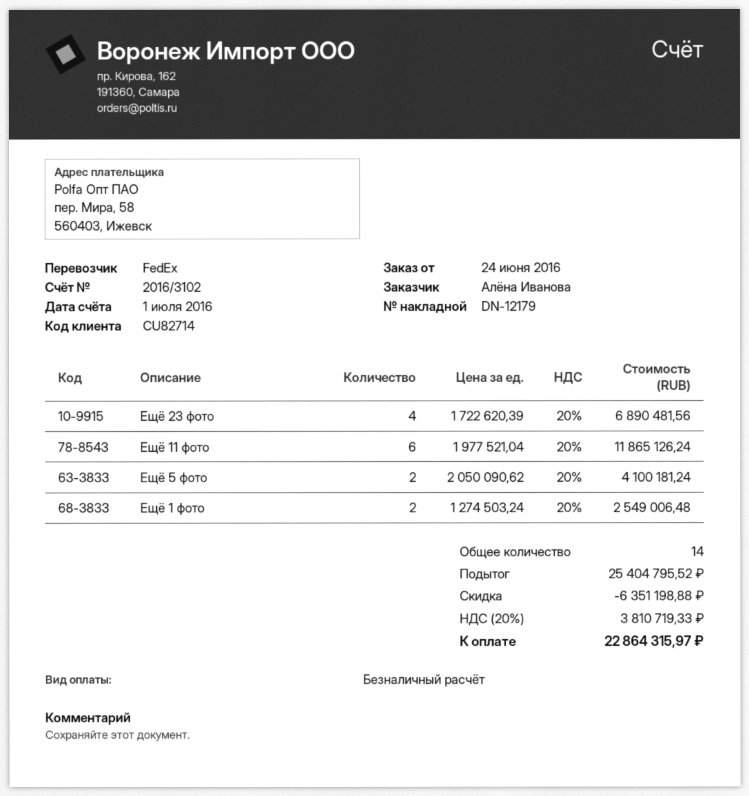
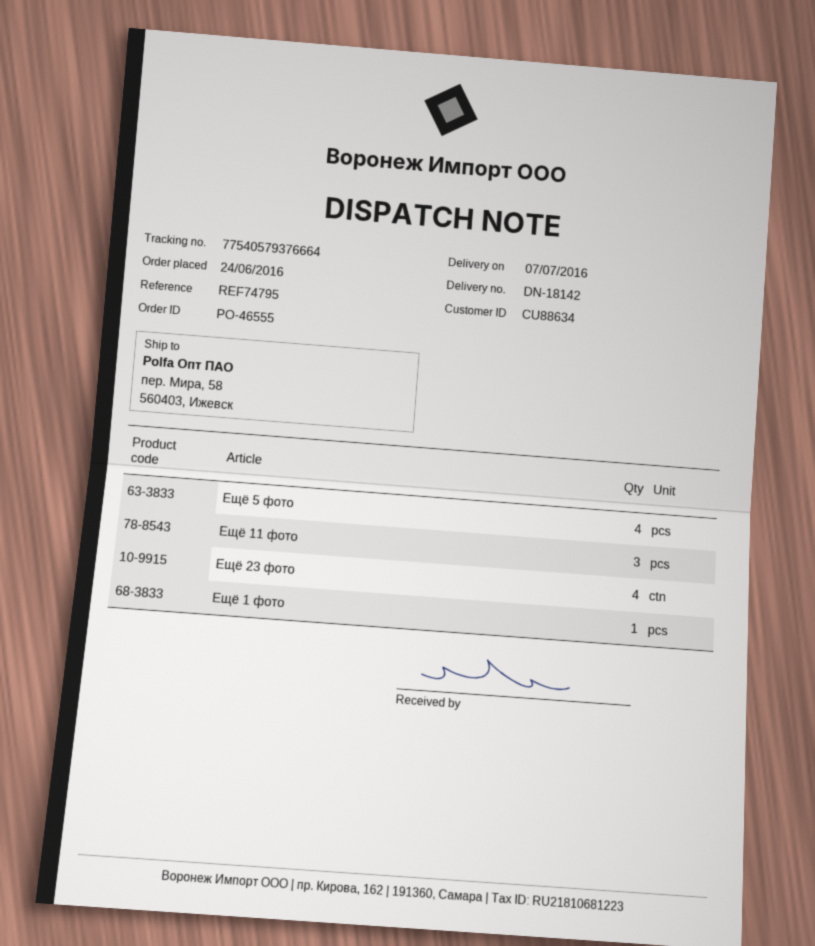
delivery note number: DN-12179 -> DN-18142
customer number: CU82714 -> CU88634
Ещё 11 фото: 6 -> 3
Ещё 5 фото: 2 -> 4
Ещё 1 фото: 2 -> 1

